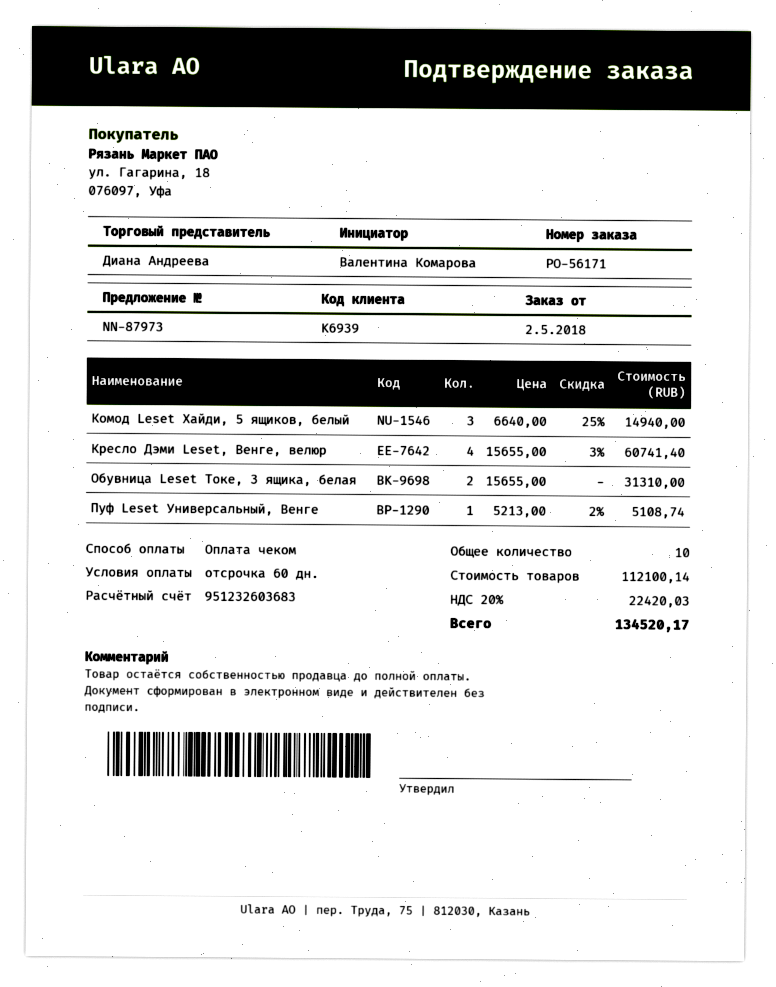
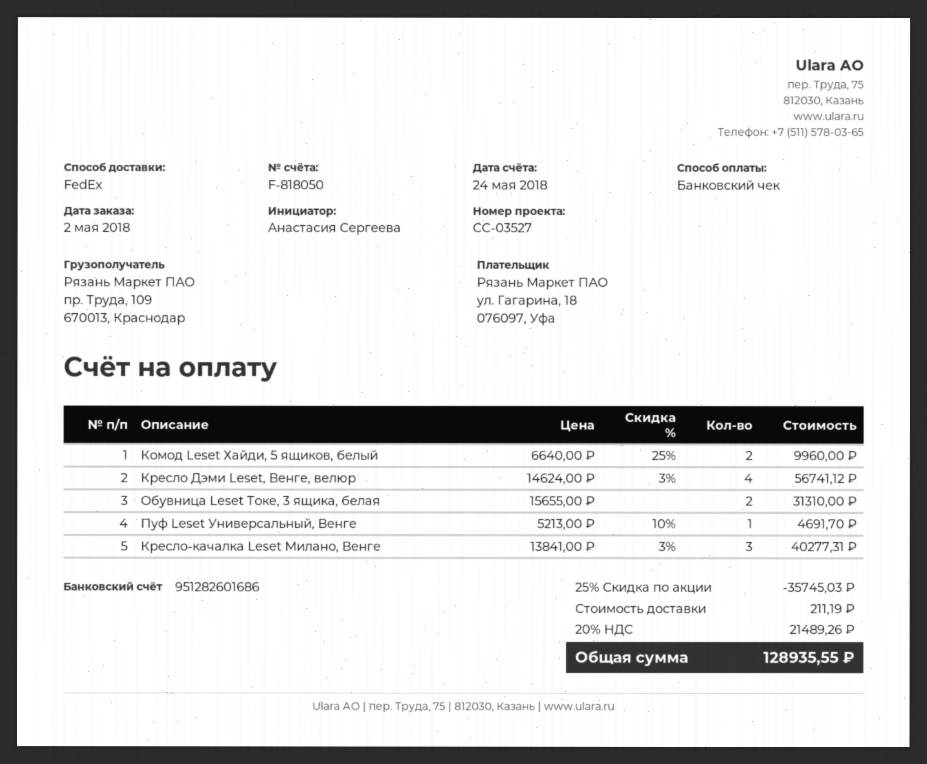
ordered by: Валентина Комарова -> Анастасия Сергеева
bank account: 951232603683 -> 951282601686
Комод Leset Хайди, 5 ящиков, белый: 3 x 6640.00 - 25% = 14940.00 -> 2 x 6640.00 - 25% = 9960.00
Кресло Дэми Leset, Венге, велюр: 4 x 15655.00 - 3% = 60741.40 -> 4 x 14624.00 - 3% = 56741.12
Пуф Leset Универсальный, Венге: 1 x 5213.00 - 2% = 5108.74 -> 1 x 5213.00 - 10% = 4691.70
Кресло-качалка Leset Милано, Венге: none -> 3 x 13841.00 - 3% = 40277.31
discount: none -> 25% = 35745.03
shipping: none -> 211.19
tax: 20% = 22420.03 -> 20% = 21489.26
total: 134520.17 -> 128935.55

